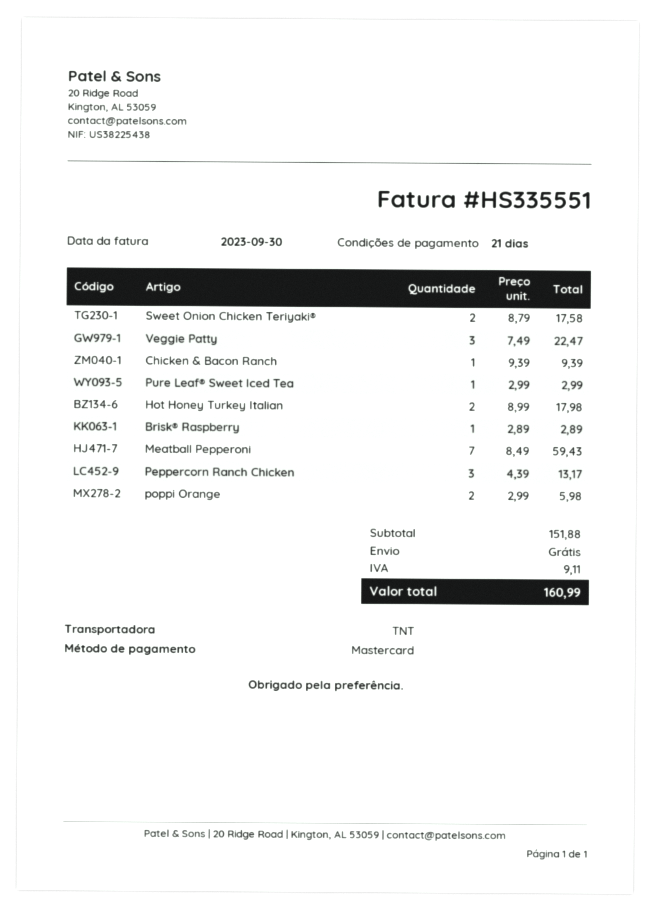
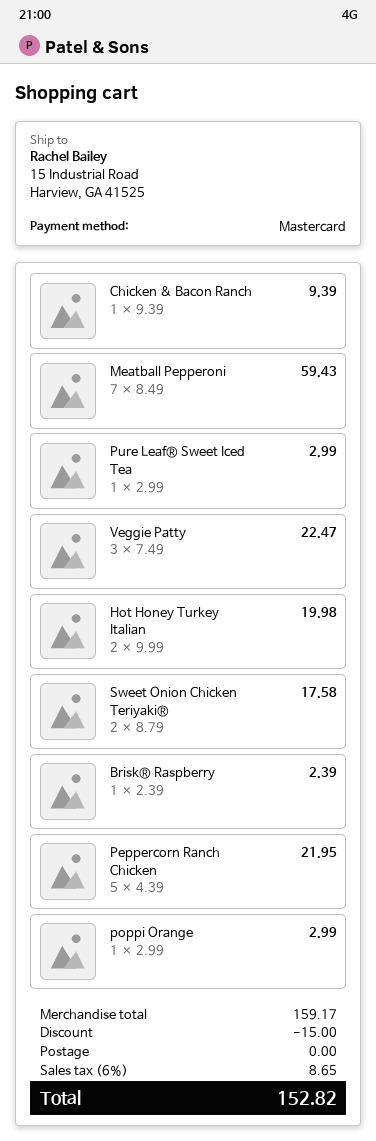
Hot Honey Turkey Italian: 2 x 8.99 = 17.98 -> 2 x 9.99 = 19.98
Brisk® Raspberry: 1 x 2.89 = 2.89 -> 1 x 2.39 = 2.39
Peppercorn Ranch Chicken: 3 x 4.39 = 13.17 -> 5 x 4.39 = 21.95
poppi Orange: 2 x 2.99 = 5.98 -> 1 x 2.99 = 2.99
subtotal: 151.88 -> 159.17
discount: none -> 15.00
tax: 9.11 -> 8.65
total: 160.99 -> 152.82

